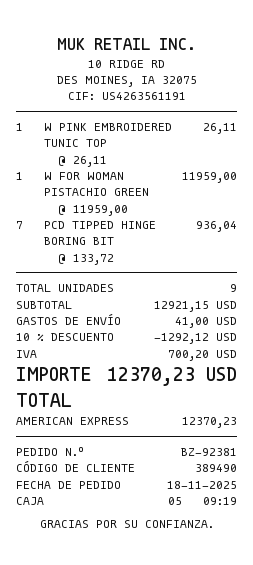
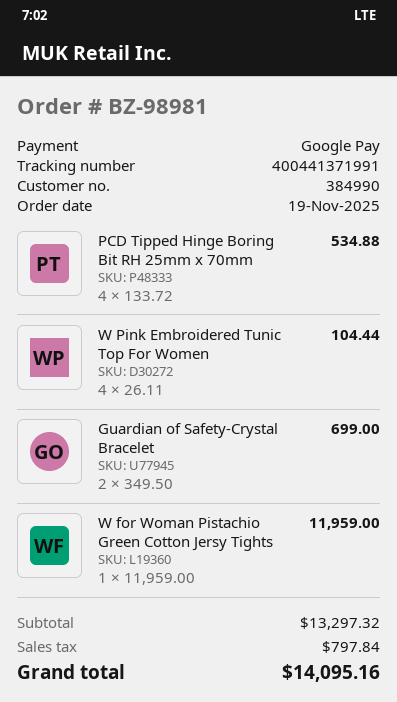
order number: BZ-92381 -> BZ-98981
order date: 2025-11-18 -> 2025-11-19
customer number: 389490 -> 384990
payment method: American Express -> Google Pay
W PINK EMBROIDERED TUNIC TOP: 1 x 26.11 = 26.11 -> 4 x 26.11 = 104.44
PCD TIPPED HINGE BORING BIT: 7 x 133.72 = 936.04 -> 4 x 133.72 = 534.88
Guardian of Safety-Crystal Bracelet: none -> 2 x 349.50 = 699.00
subtotal: 12921.15 -> 13297.32
discount: 10% = 1292.12 -> none
shipping: 41.00 -> none
tax: 700.20 -> 797.84
total: 12370.23 -> 14095.16

